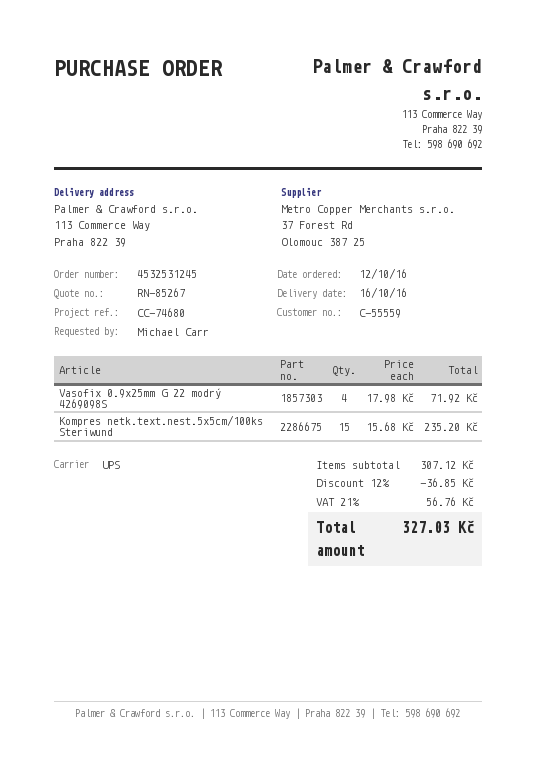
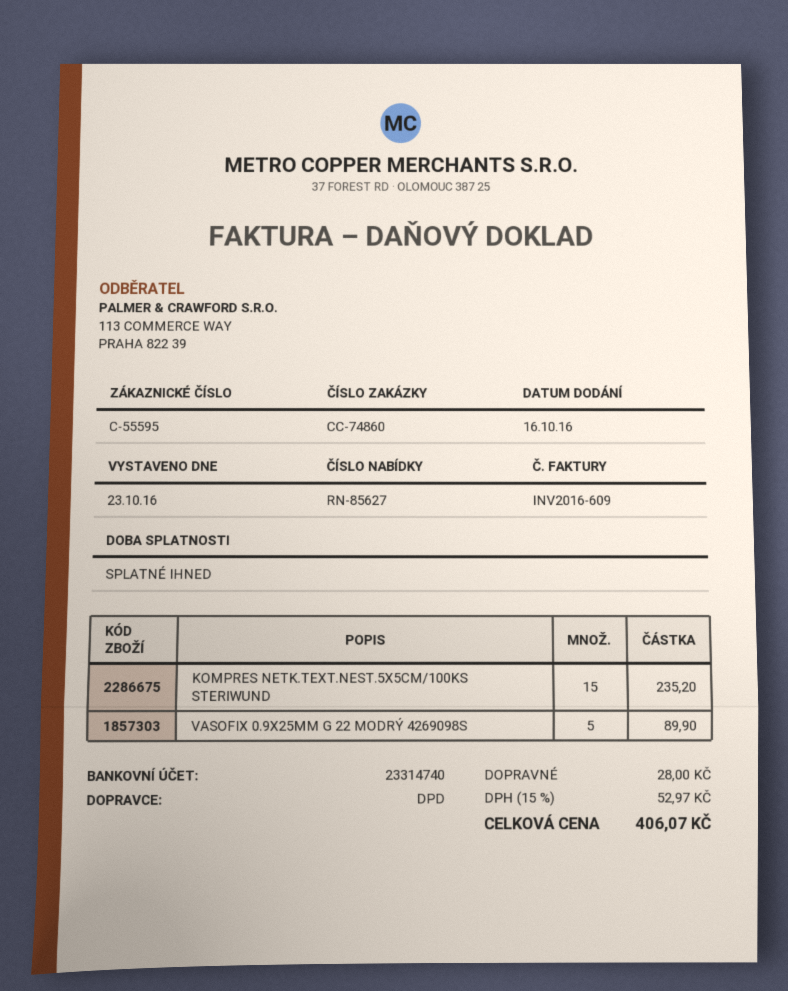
quote number: RN-85267 -> RN-85627
customer number: C-55559 -> C-55595
reference: CC-74680 -> CC-74860
shipping method: UPS -> DPD
Vasofix 0.9x25mm G 22 modrý 4269098S: 4 for 71.92 -> 5 for 89.90
discount: 12% = 36.85 -> none
shipping: none -> 28.00
tax: 21% = 56.76 -> 15% = 52.97
total: 327.03 -> 406.07

